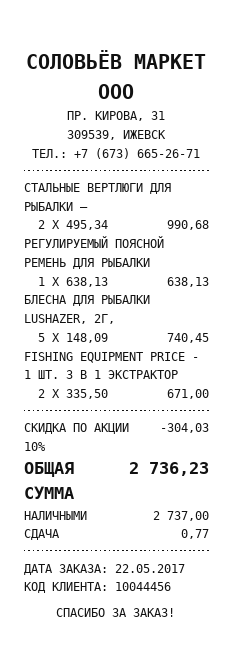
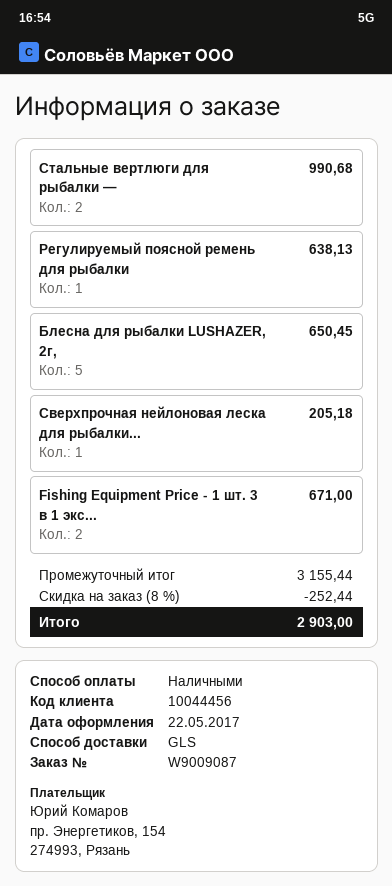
БЛЕСНА ДЛЯ РЫБАЛКИ LUSHAZER, 2Г,: 5 for 740.45 -> 5 for 650.45
Сверхпрочная нейлоновая леска для рыбалки...: none -> 1 for 205.18
discount: 10% = 304.03 -> 8% = 252.44
total: 2736.23 -> 2903.00

